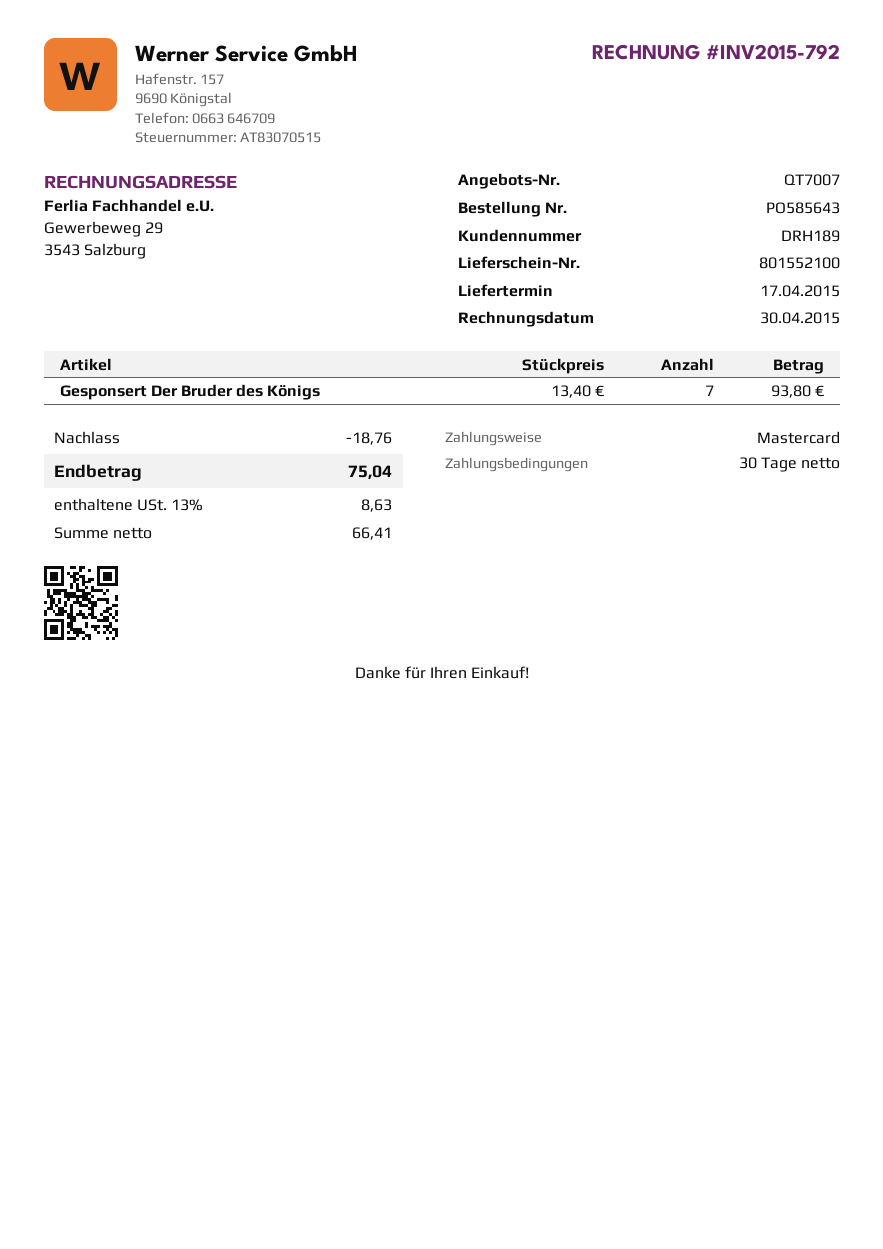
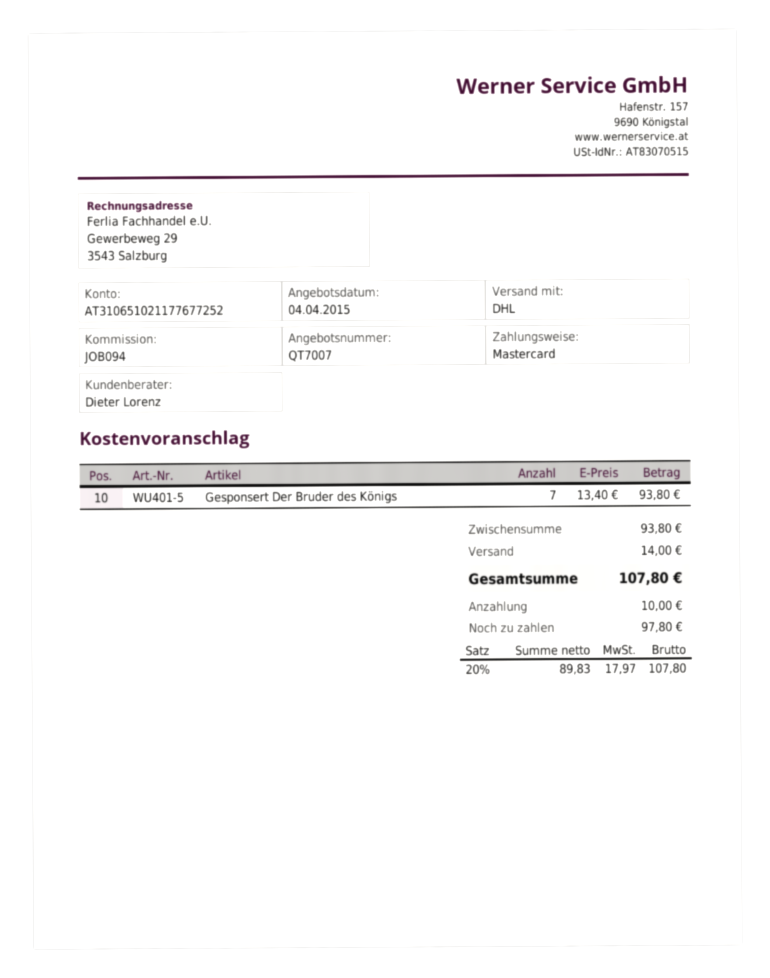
discount: 18.76 -> none
shipping: none -> 14.00
net: 66.41 -> 89.83
tax: 13% = 8.63 -> 20% = 17.97
total: 75.04 -> 107.80

